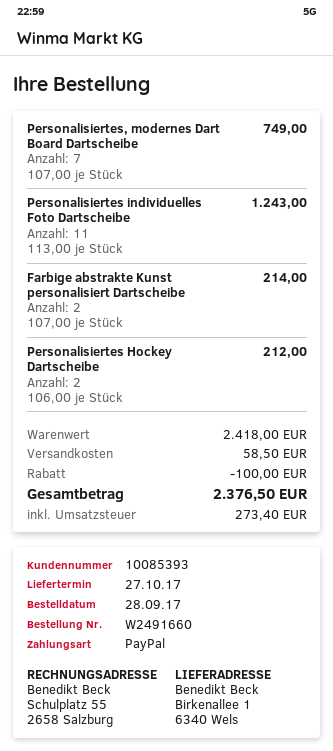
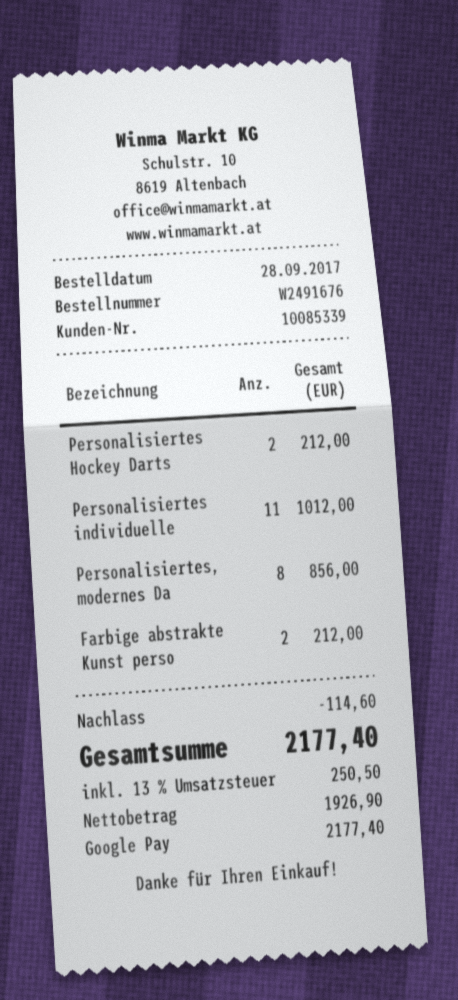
order number: W2491660 -> W2491676
customer number: 10085393 -> 10085339
payment method: PayPal -> Google Pay
Personalisiertes, modernes Dart Board Dartscheibe: 7 for 749.00 -> 8 for 856.00
Personalisiertes individuelles Foto Dartscheibe: 11 for 1243.00 -> 11 for 1012.00
Farbige abstrakte Kunst personalisiert Dartscheibe: 2 for 214.00 -> 2 for 212.00
discount: 100.00 -> 114.60
shipping: 58.50 -> none
tax: 273.40 -> 250.50
total: 2376.50 -> 2177.40

